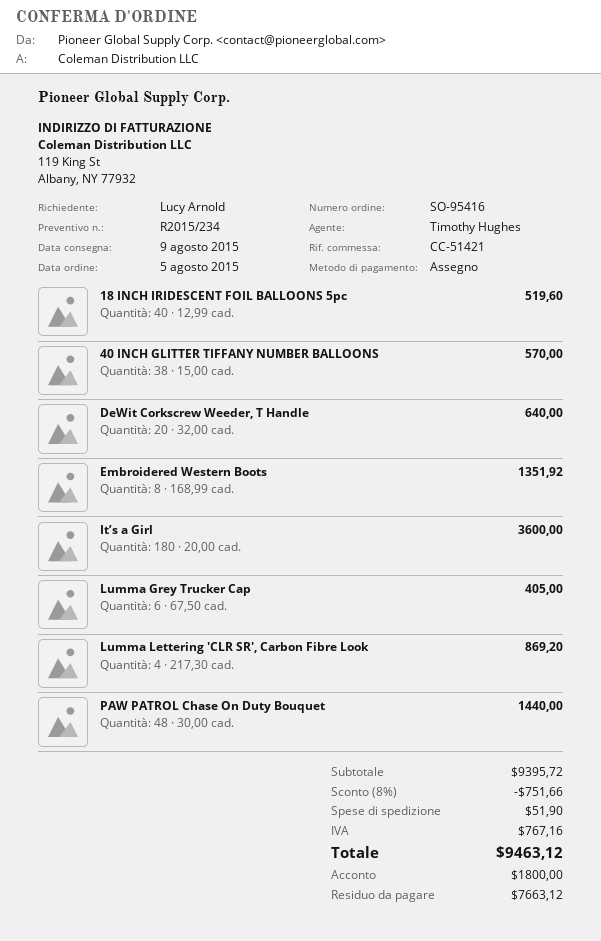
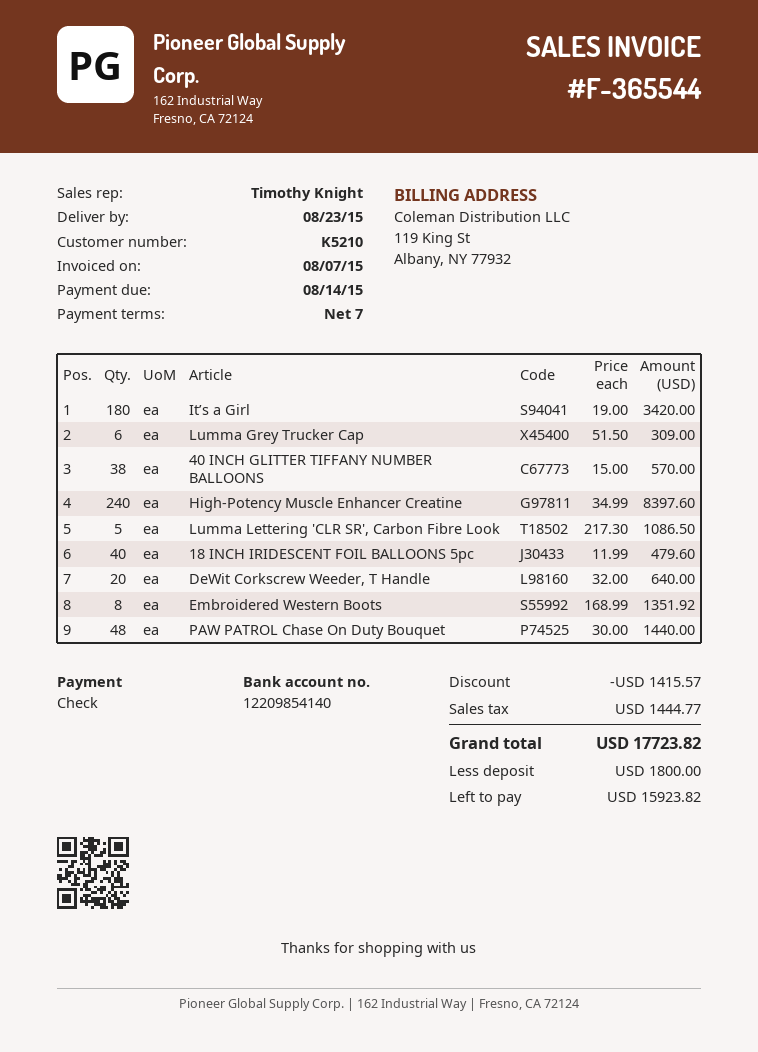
delivery date: 2015-08-09 -> 2015-08-23
sales rep: Timothy Hughes -> Timothy Knight
18 INCH IRIDESCENT FOIL BALLOONS 5pc: 40 x 12.99 = 519.60 -> 40 x 11.99 = 479.60
It’s a Girl: 180 x 20.00 = 3600.00 -> 180 x 19.00 = 3420.00
Lumma Grey Trucker Cap: 6 x 67.50 = 405.00 -> 6 x 51.50 = 309.00
Lumma Lettering 'CLR SR', Carbon Fibre Look: 4 x 217.30 = 869.20 -> 5 x 217.30 = 1086.50
High-Potency Muscle Enhancer Creatine: none -> 240 x 34.99 = 8397.60
discount: 751.66 -> 1415.57
shipping: 51.90 -> none
tax: 767.16 -> 1444.77
total: 9463.12 -> 17723.82
balance: 7663.12 -> 15923.82

